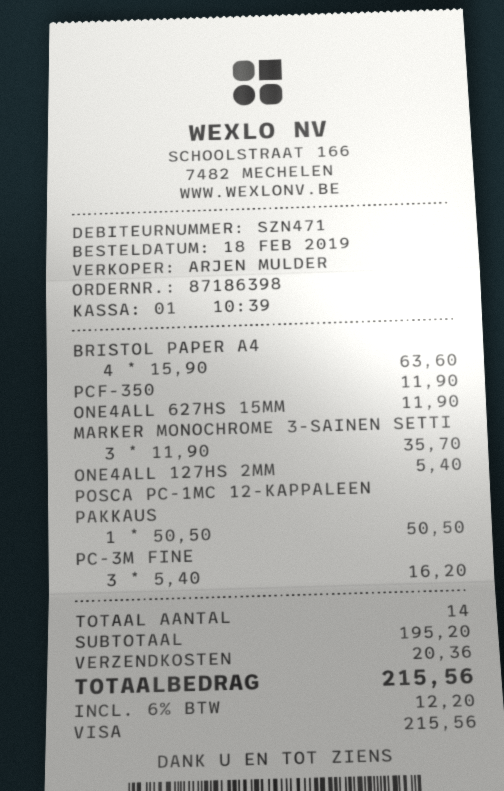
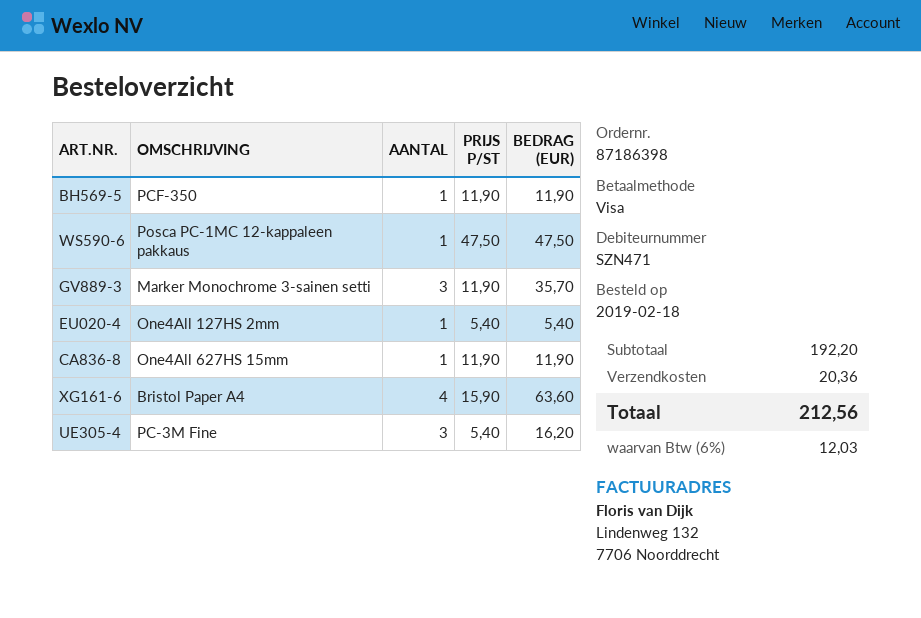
POSCA PC-1MC 12-KAPPALEEN PAKKAUS: 1 x 50.50 = 50.50 -> 1 x 47.50 = 47.50
subtotal: 195.20 -> 192.20
tax: 6% = 12.20 -> 6% = 12.03
total: 215.56 -> 212.56

